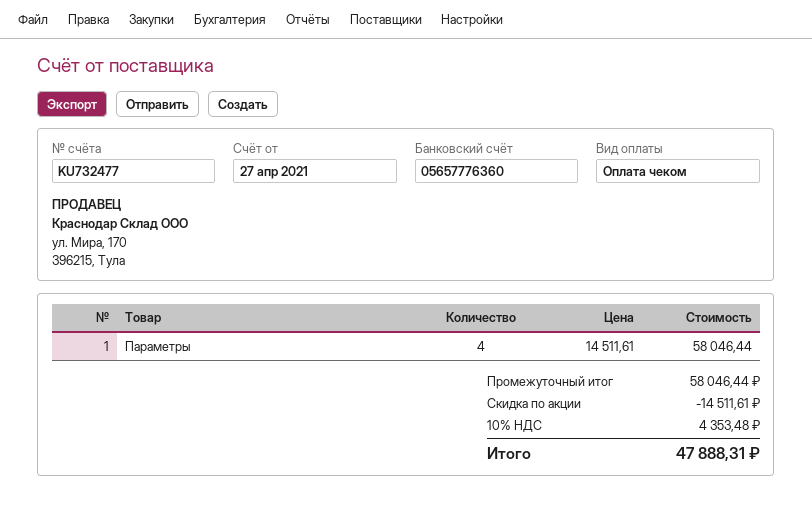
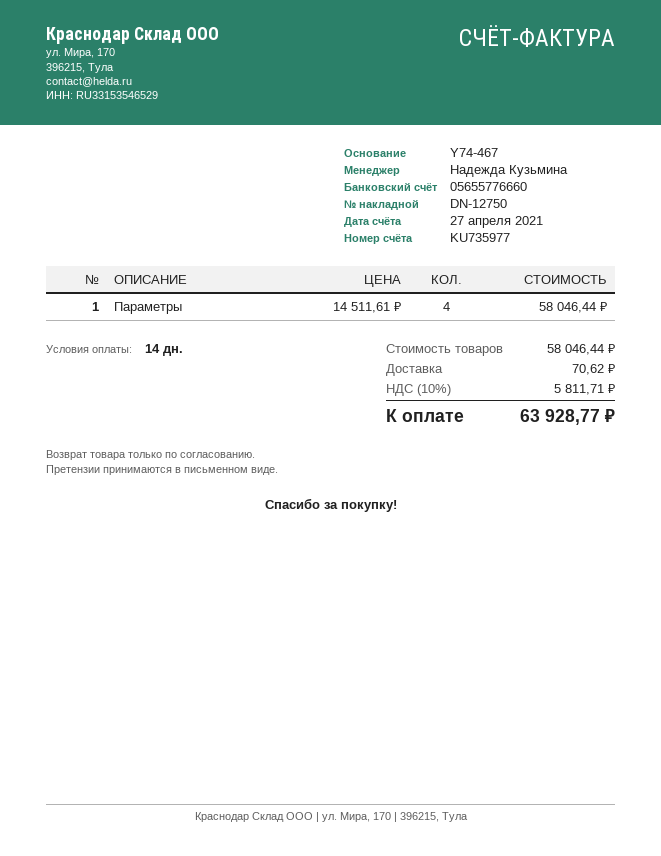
invoice number: KU732477 -> KU735977
bank account: 05657776360 -> 05655776660
discount: 14511.61 -> none
shipping: none -> 70.62
tax: 10% = 4353.48 -> 10% = 5811.71
total: 47888.31 -> 63928.77

